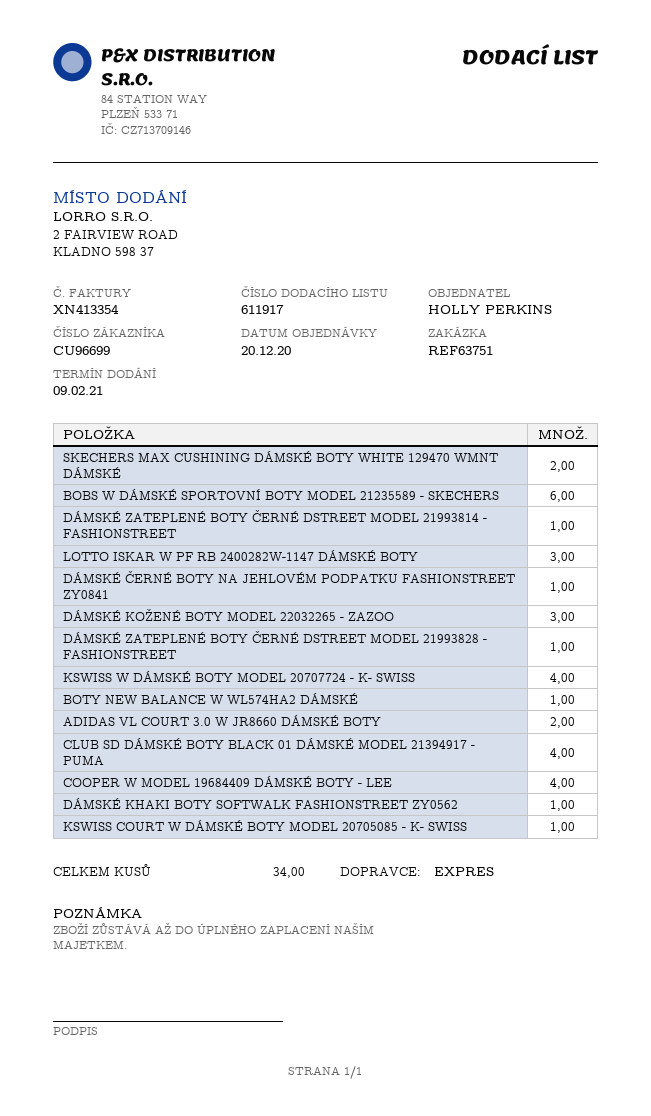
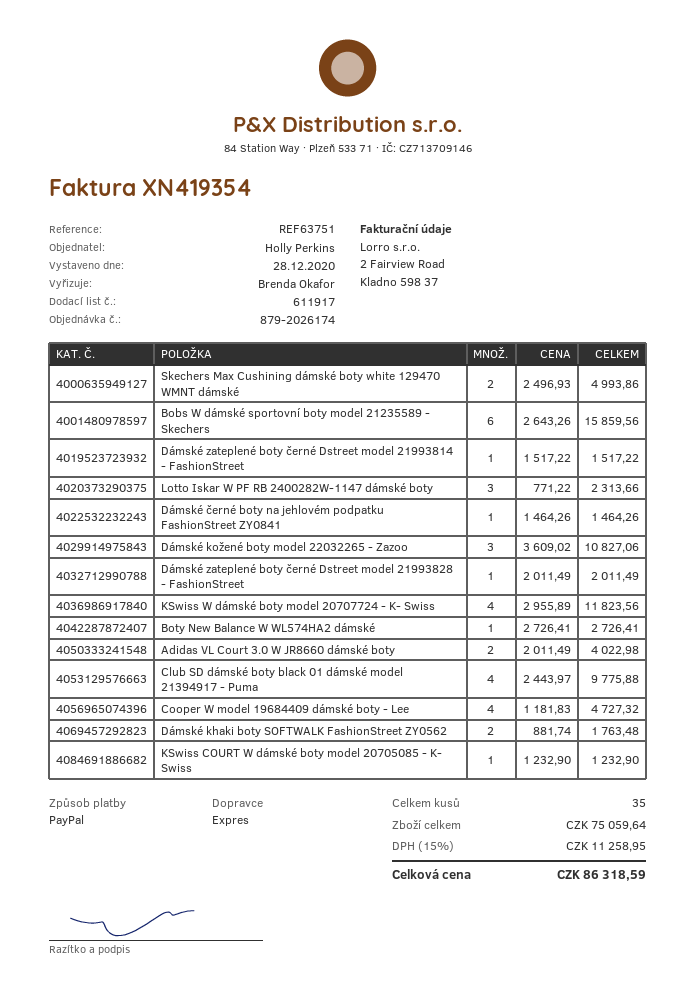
invoice number: XN413354 -> XN419354
DÁMSKÉ KHAKI BOTY SOFTWALK FASHIONSTREET ZY0562: 1 -> 2
total quantity: 34 -> 35

